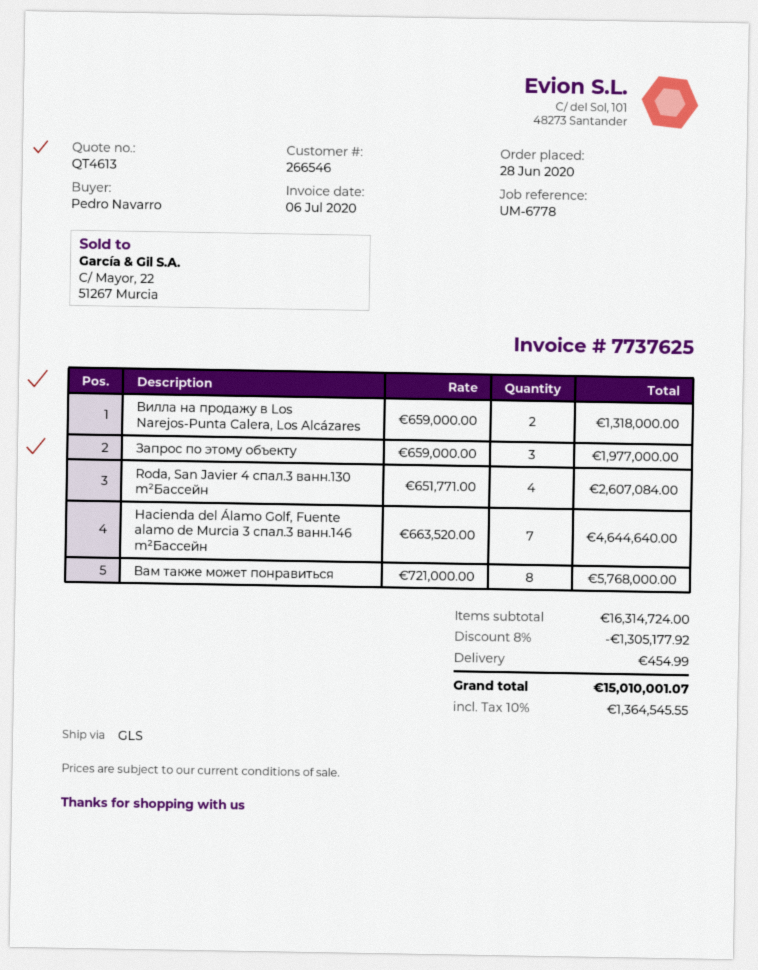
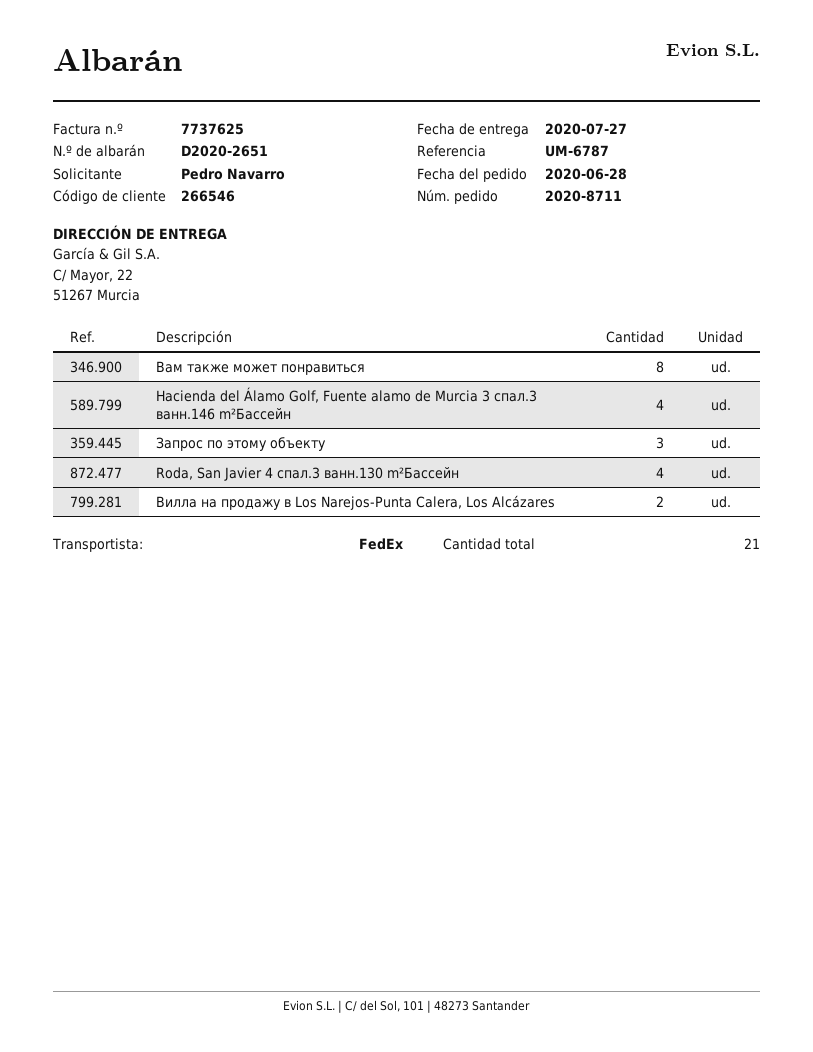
reference: UM-6778 -> UM-6787
shipping method: GLS -> FedEx
Hacienda del Álamo Golf, Fuente alamo de Murcia 3 спал.3 ванн.146 m²Бассейн: 7 -> 4

